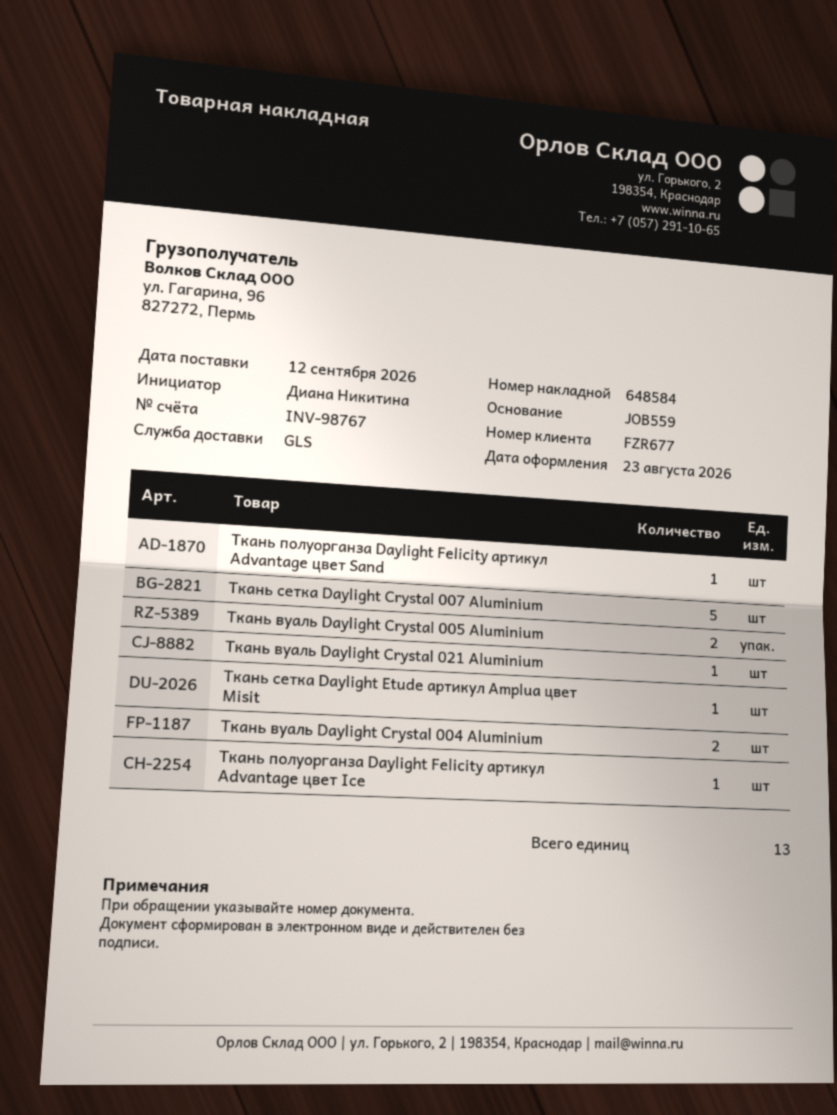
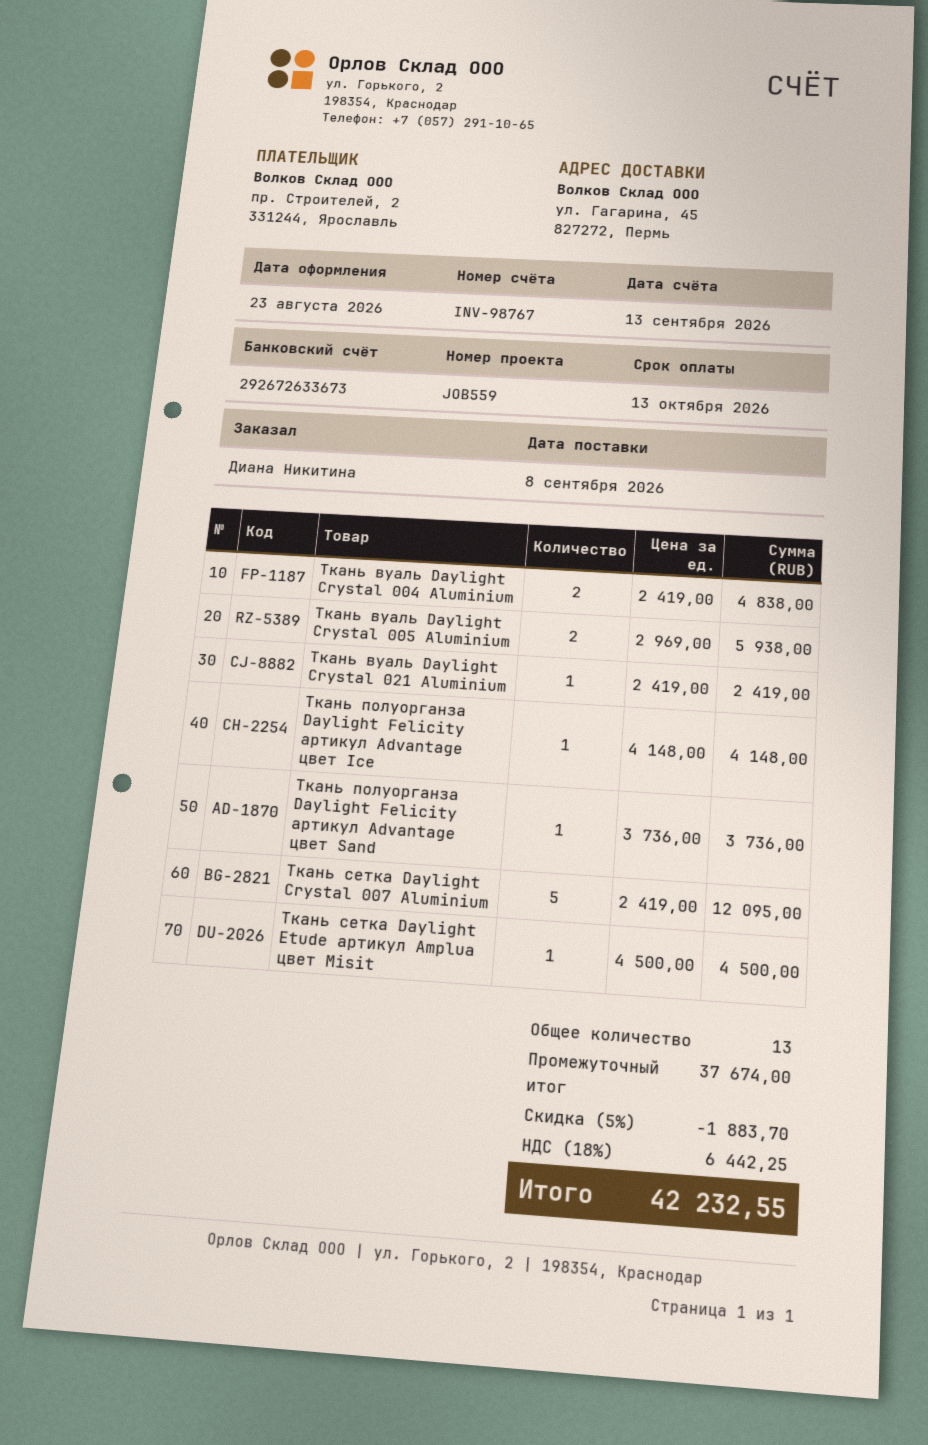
delivery date: 2026-09-12 -> 2026-09-08
ship to: ул. Гагарина, 96, 827272, Пермь -> ул. Гагарина, 45, 827272, Пермь

